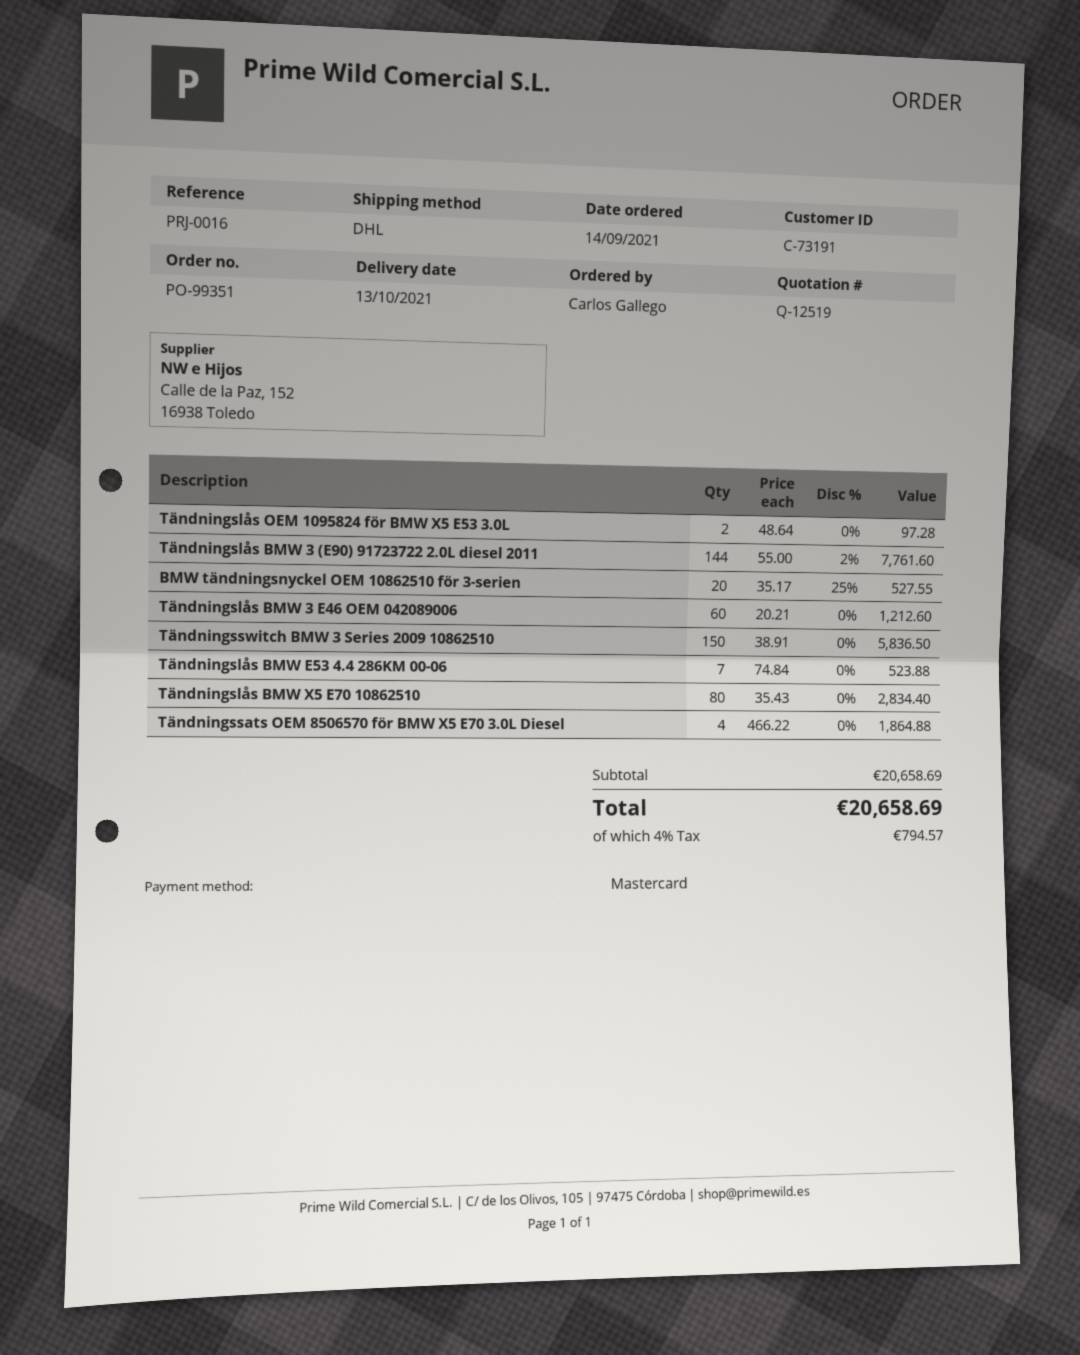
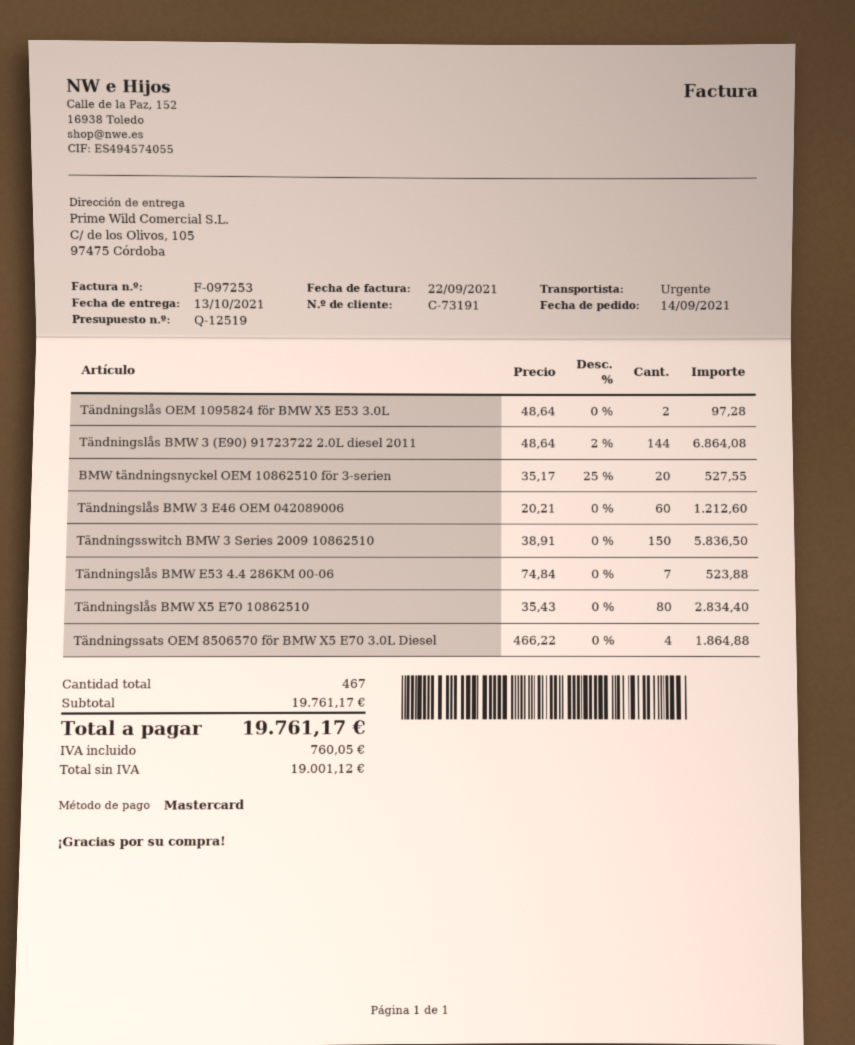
shipping method: DHL -> express
Tändningslås BMW 3 (E90) 91723722 2.0L diesel 2011: 144 x 55.00 - 2% = 7761.60 -> 144 x 48.64 - 2% = 6864.08
subtotal: 20658.69 -> 19761.17
tax: 794.57 -> 760.05
total: 20658.69 -> 19761.17

